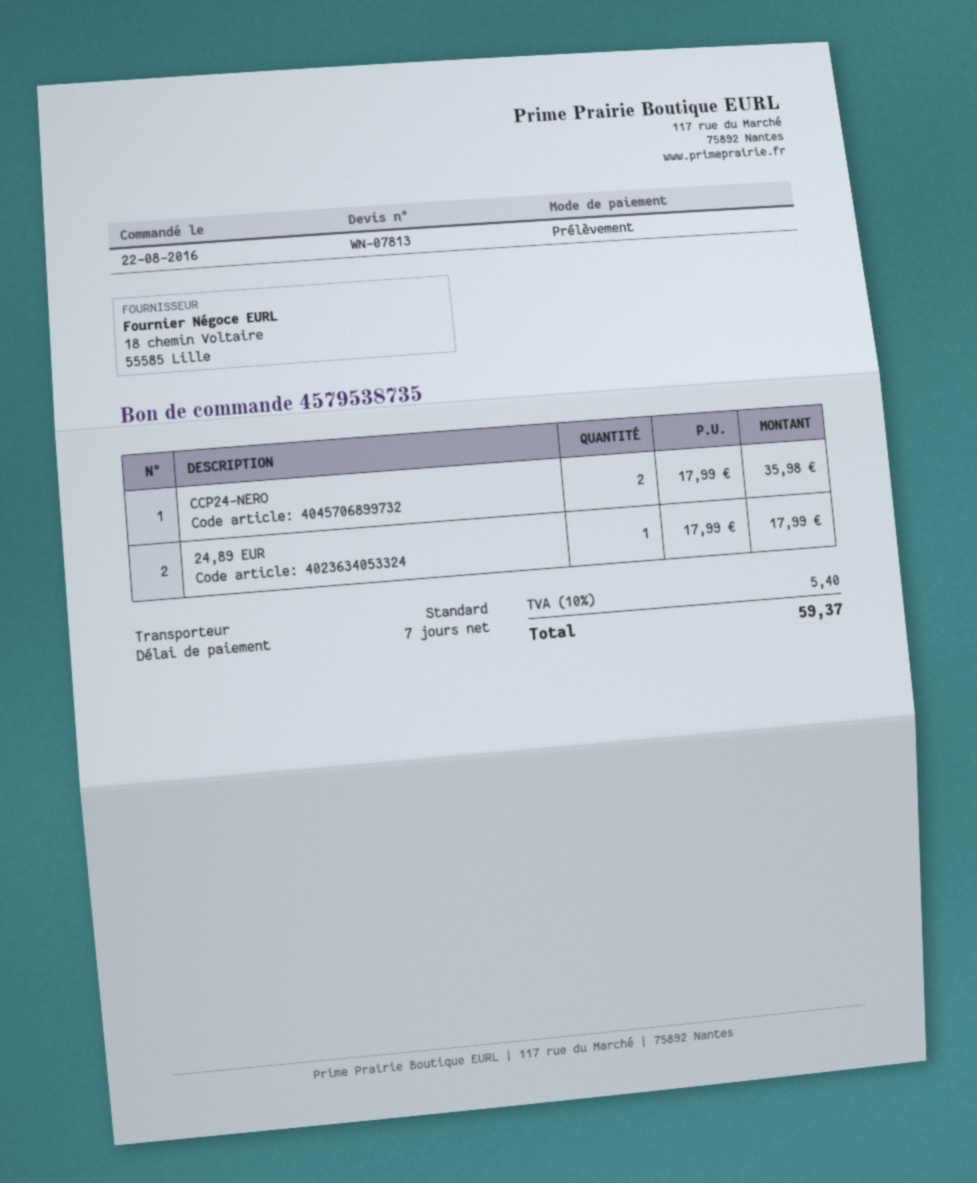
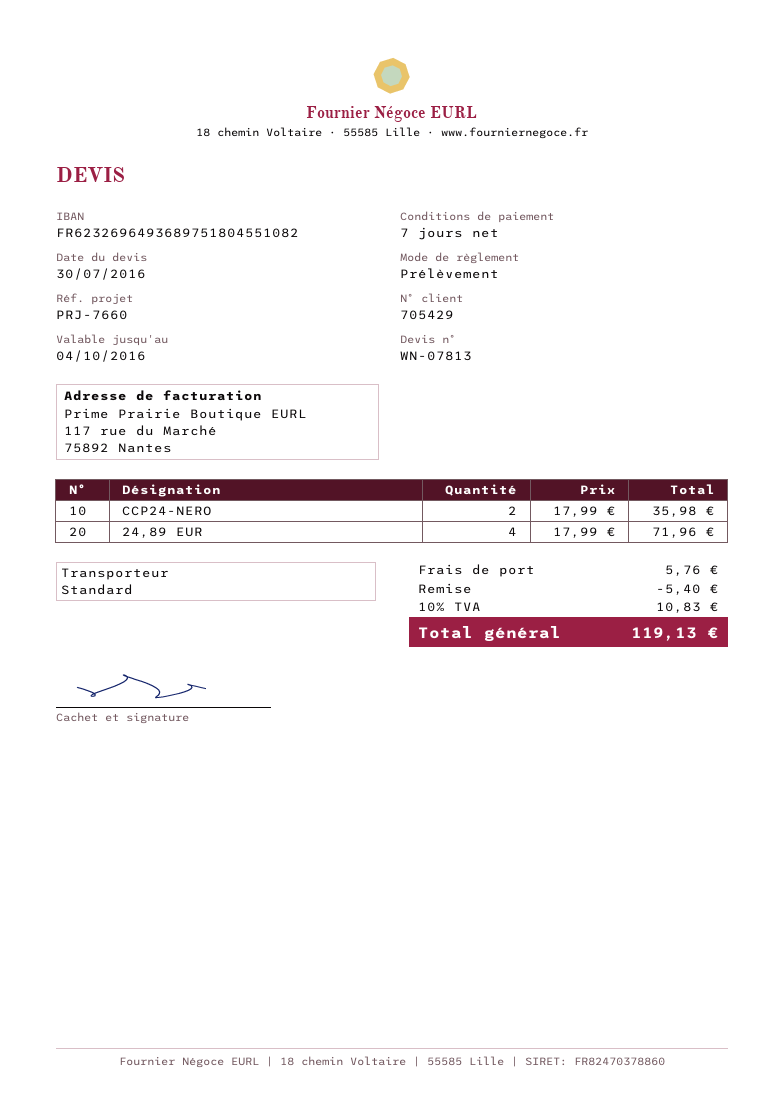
24,89 EUR: 1 x 17.99 = 17.99 -> 4 x 17.99 = 71.96
discount: none -> 5.40
shipping: none -> 5.76
tax: 10% = 5.40 -> 10% = 10.83
total: 59.37 -> 119.13

